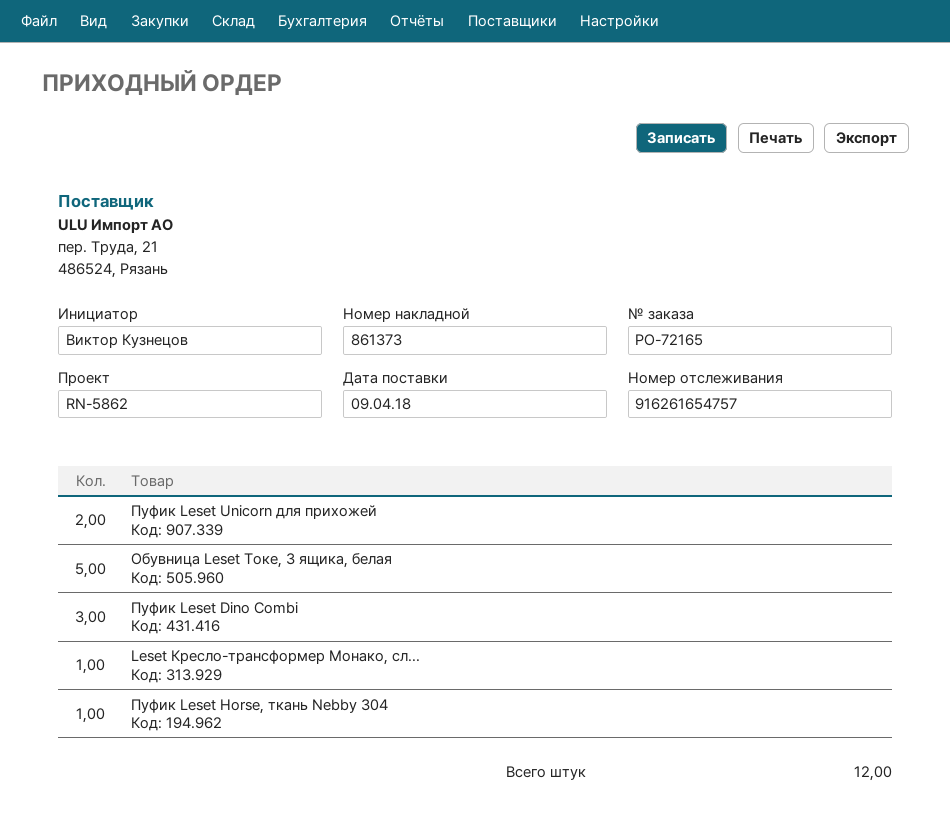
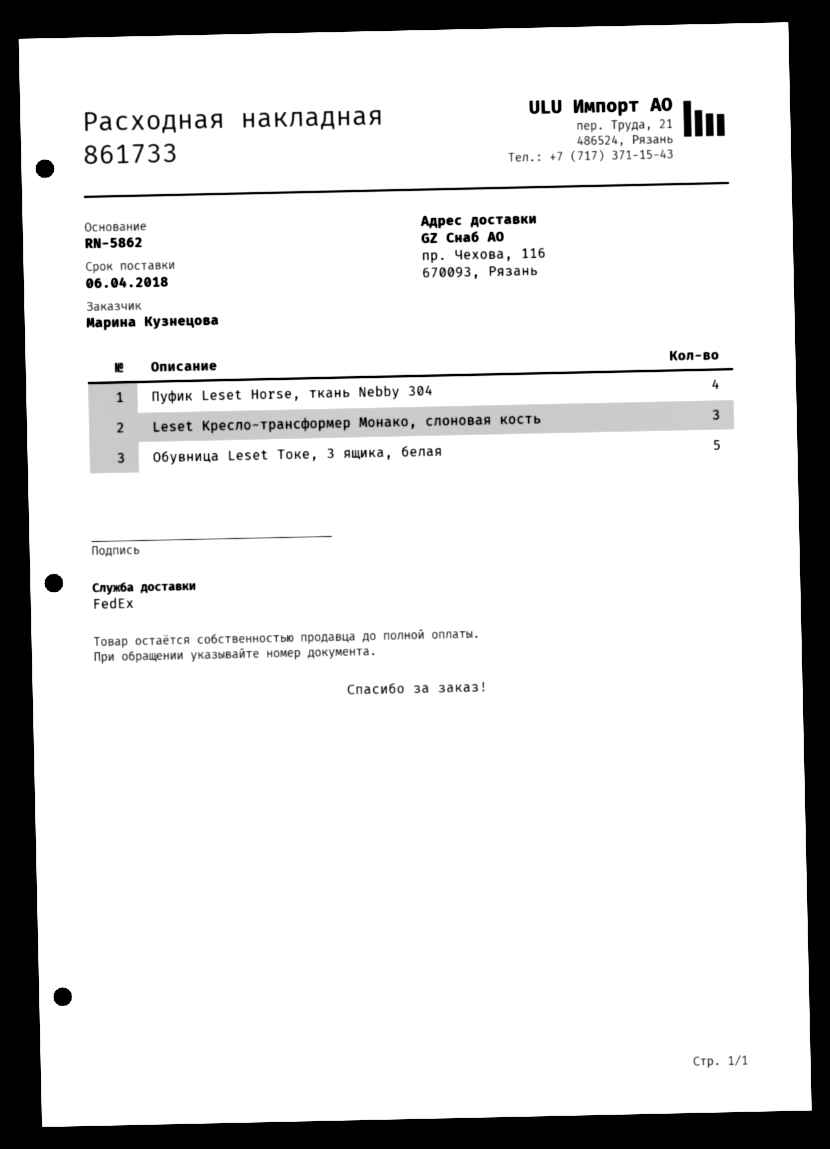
delivery note number: 861373 -> 861733
delivery date: 2018-04-09 -> 2018-04-06
ordered by: Виктор Кузнецов -> Марина Кузнецова
Пуфик Leset Unicorn для прихожей: 2 -> none
Пуфик Leset Dino Combi: 3 -> none
Leset Кресло-трансформер Монако, сл...: 1 -> 3
Пуфик Leset Horse, ткань Nebby 304: 1 -> 4

